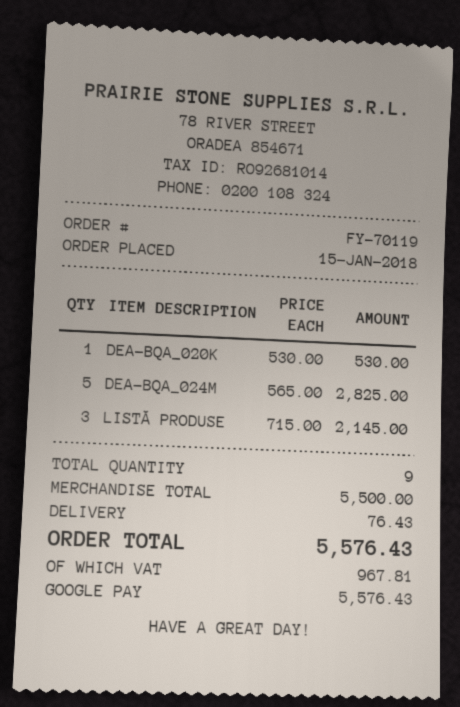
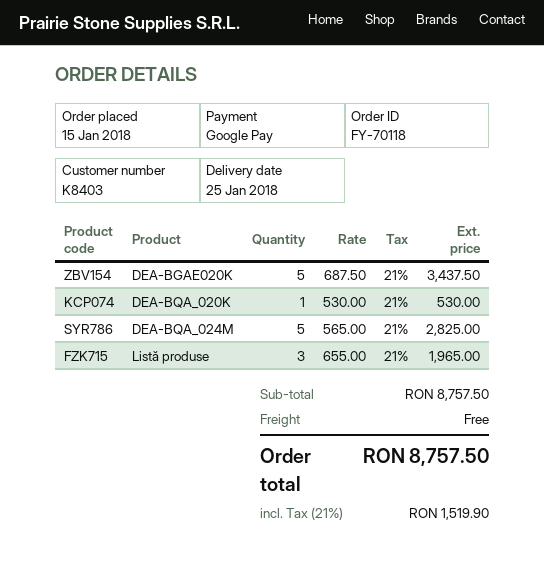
order number: FY-70119 -> FY-70118
LISTĂ PRODUSE: 3 x 715.00 = 2145.00 -> 3 x 655.00 = 1965.00
DEA-BGAE020K: none -> 5 x 687.50 = 3437.50
subtotal: 5500.00 -> 8757.50
shipping: 76.43 -> 0.00
tax: 967.81 -> 1519.90
total: 5576.43 -> 8757.50

